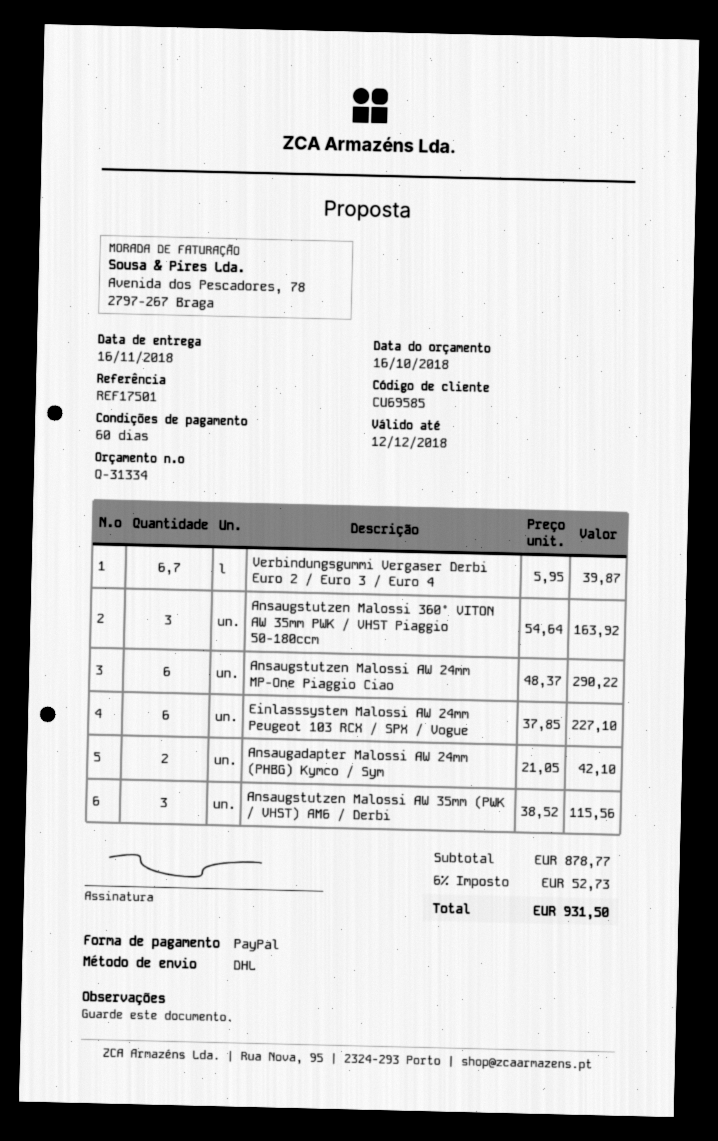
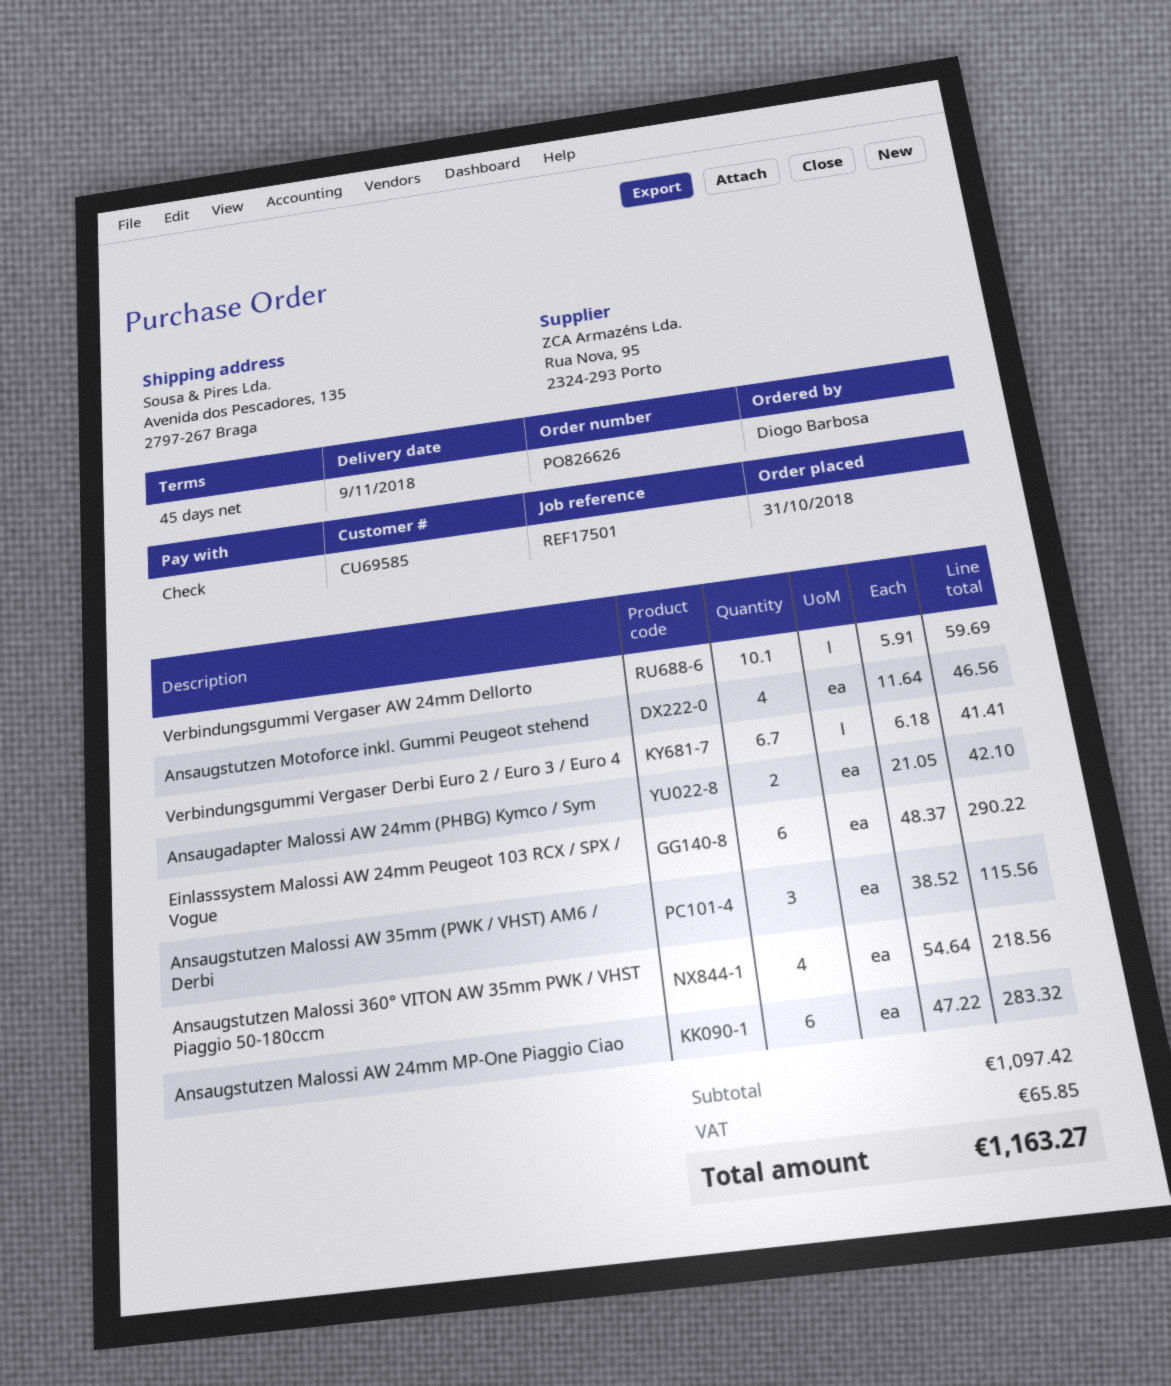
delivery date: 2018-11-16 -> 2018-11-09
payment terms: 60 days -> 45 days
payment method: PayPal -> cheque
Verbindungsgummi Vergaser Derbi Euro 2 / Euro 3 / Euro 4: 6.7 x 5.95 = 39.87 -> 6.7 x 6.18 = 41.41
Ansaugstutzen Malossi 360° VITON AW 35mm PWK / VHST Piaggio 50-180ccm: 3 x 54.64 = 163.92 -> 4 x 54.64 = 218.56
Ansaugstutzen Malossi AW 24mm MP-One Piaggio Ciao: 6 x 48.37 = 290.22 -> 6 x 47.22 = 283.32
Einlasssystem Malossi AW 24mm Peugeot 103 RCX / SPX / Vogue: 6 x 37.85 = 227.10 -> 6 x 48.37 = 290.22
Verbindungsgummi Vergaser AW 24mm Dellorto: none -> 10.1 x 5.91 = 59.69
Ansaugstutzen Motoforce inkl. Gummi Peugeot stehend: none -> 4 x 11.64 = 46.56
subtotal: 878.77 -> 1097.42
tax: 52.73 -> 65.85
total: 931.50 -> 1163.27

